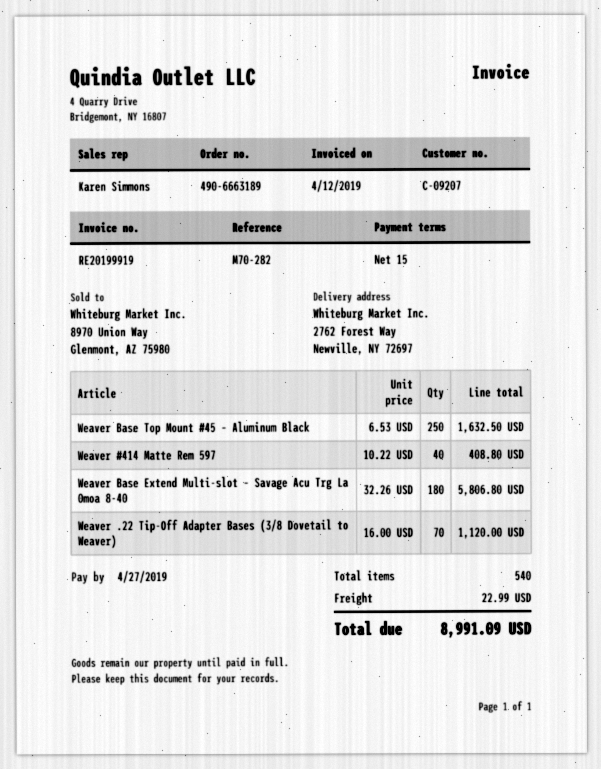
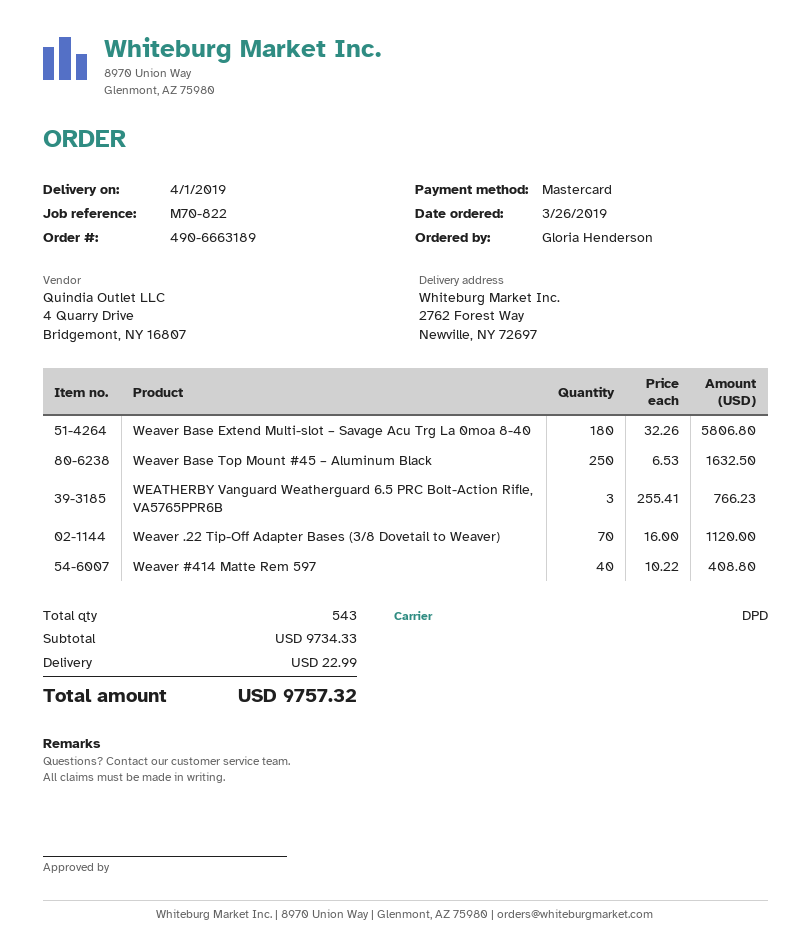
reference: M70-282 -> M70-822
WEATHERBY Vanguard Weatherguard 6.5 PRC Bolt-Action Rifle, VA5765PPR6B: none -> 3 x 255.41 = 766.23
total quantity: 540 -> 543
total: 8991.09 -> 9757.32

